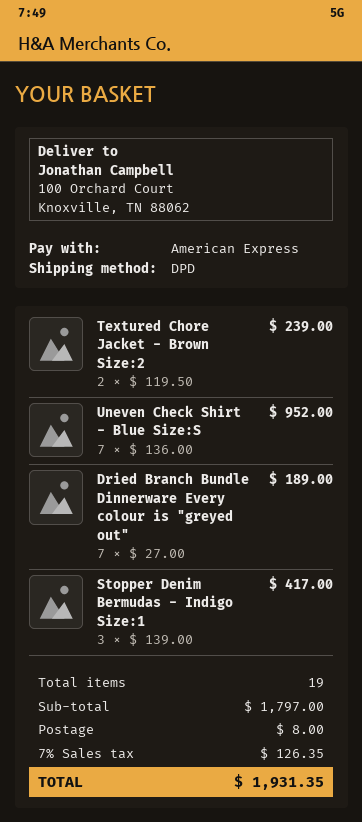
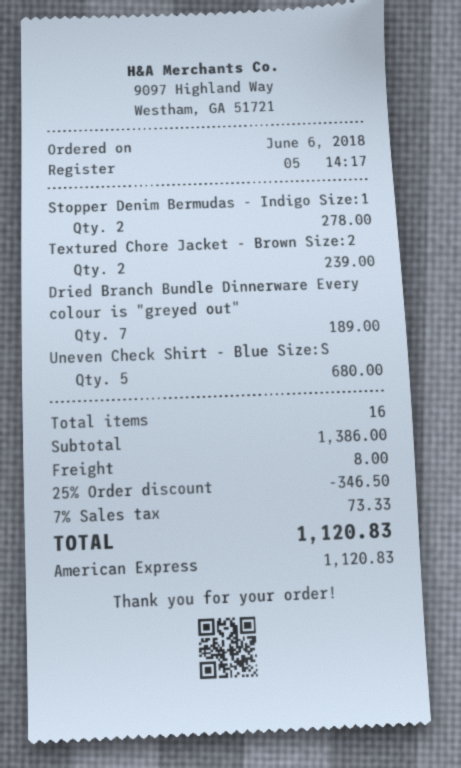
Uneven Check Shirt - Blue Size:S: 7 for 952.00 -> 5 for 680.00
Stopper Denim Bermudas - Indigo Size:1: 3 for 417.00 -> 2 for 278.00
total quantity: 19 -> 16
subtotal: 1797.00 -> 1386.00
discount: none -> 25% = 346.50
tax: 7% = 126.35 -> 7% = 73.33
total: 1931.35 -> 1120.83

